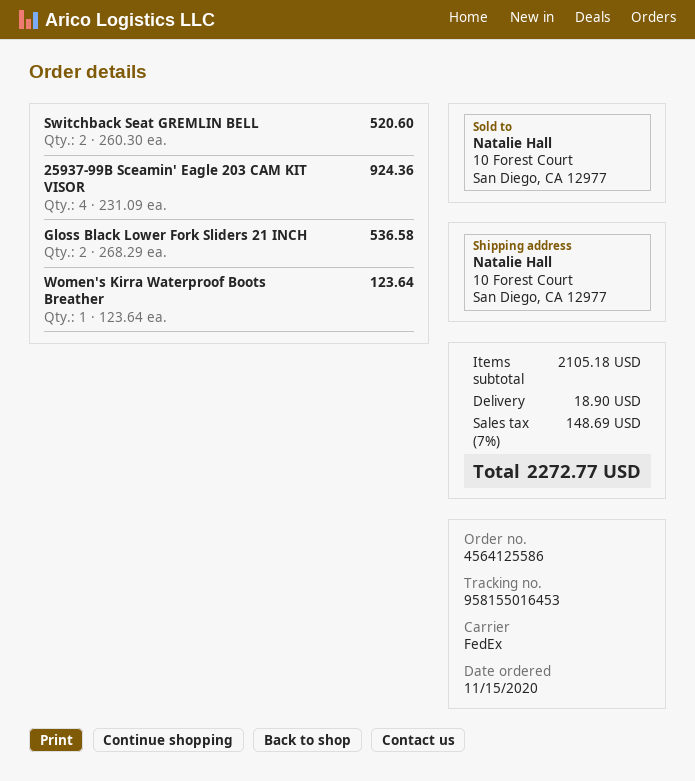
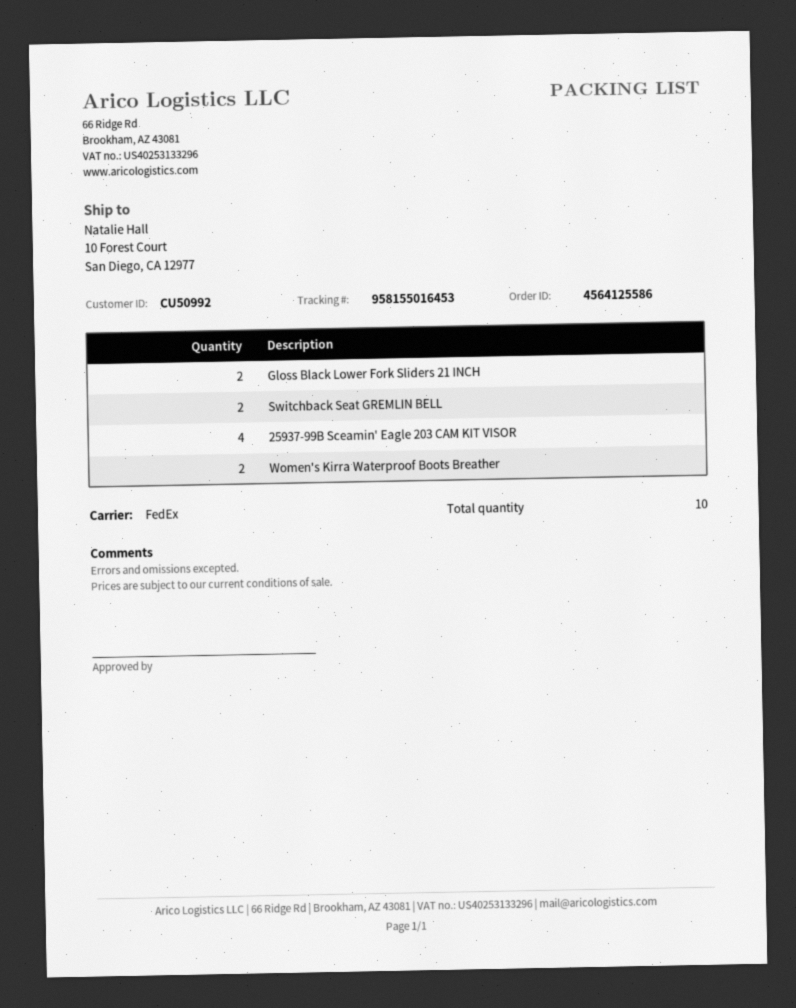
Women's Kirra Waterproof Boots Breather: 1 -> 2

